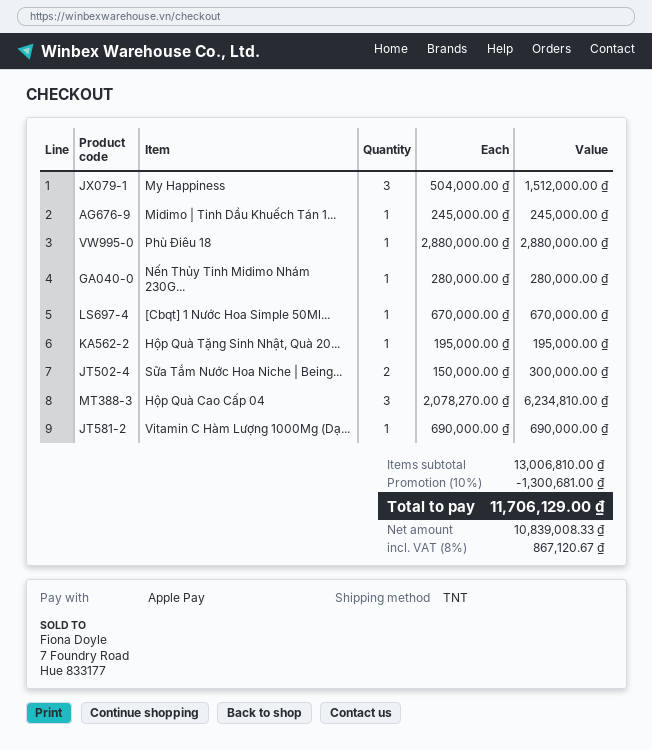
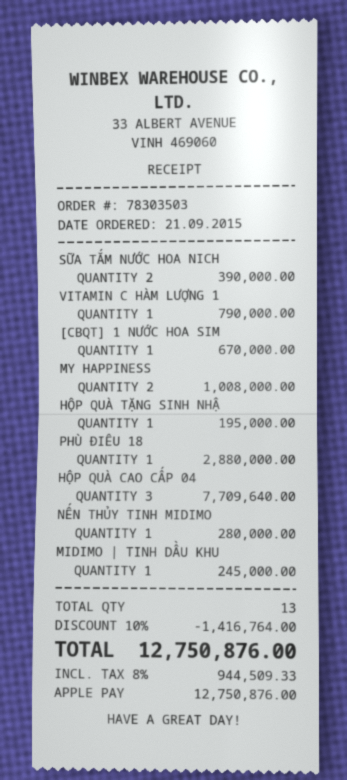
My Happiness: 3 for 1512000.00 -> 2 for 1008000.00
Sữa Tắm Nước Hoa Niche | Being...: 2 for 300000.00 -> 2 for 390000.00
Hộp Quà Cao Cấp 04: 3 for 6234810.00 -> 3 for 7709640.00
Vitamin C Hàm Lượng 1000Mg (Dạ...: 1 for 690000.00 -> 1 for 790000.00
discount: 10% = 1300681.00 -> 10% = 1416764.00
tax: 8% = 867120.67 -> 8% = 944509.33
total: 11706129.00 -> 12750876.00

